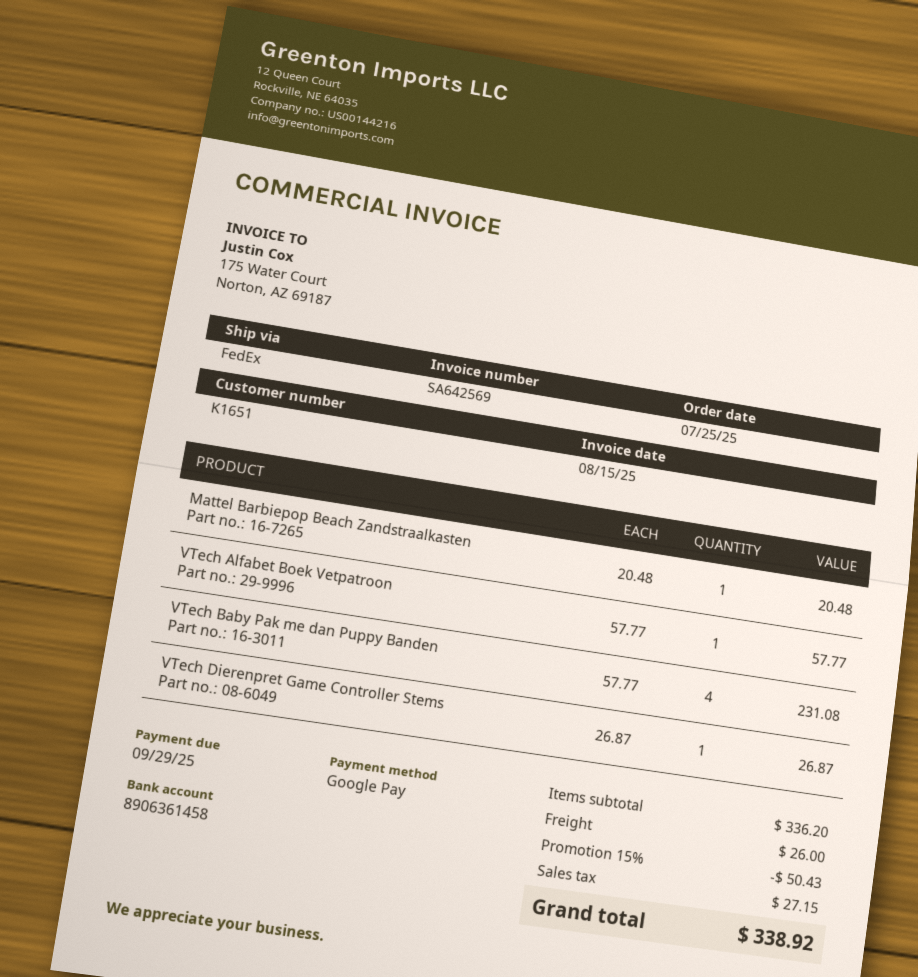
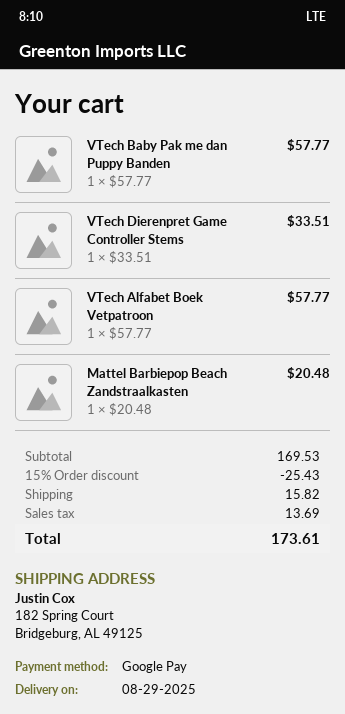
VTech Baby Pak me dan Puppy Banden: 4 x 57.77 = 231.08 -> 1 x 57.77 = 57.77
VTech Dierenpret Game Controller Stems: 1 x 26.87 = 26.87 -> 1 x 33.51 = 33.51
subtotal: 336.20 -> 169.53
discount: 15% = 50.43 -> 15% = 25.43
shipping: 26.00 -> 15.82
tax: 27.15 -> 13.69
total: 338.92 -> 173.61

